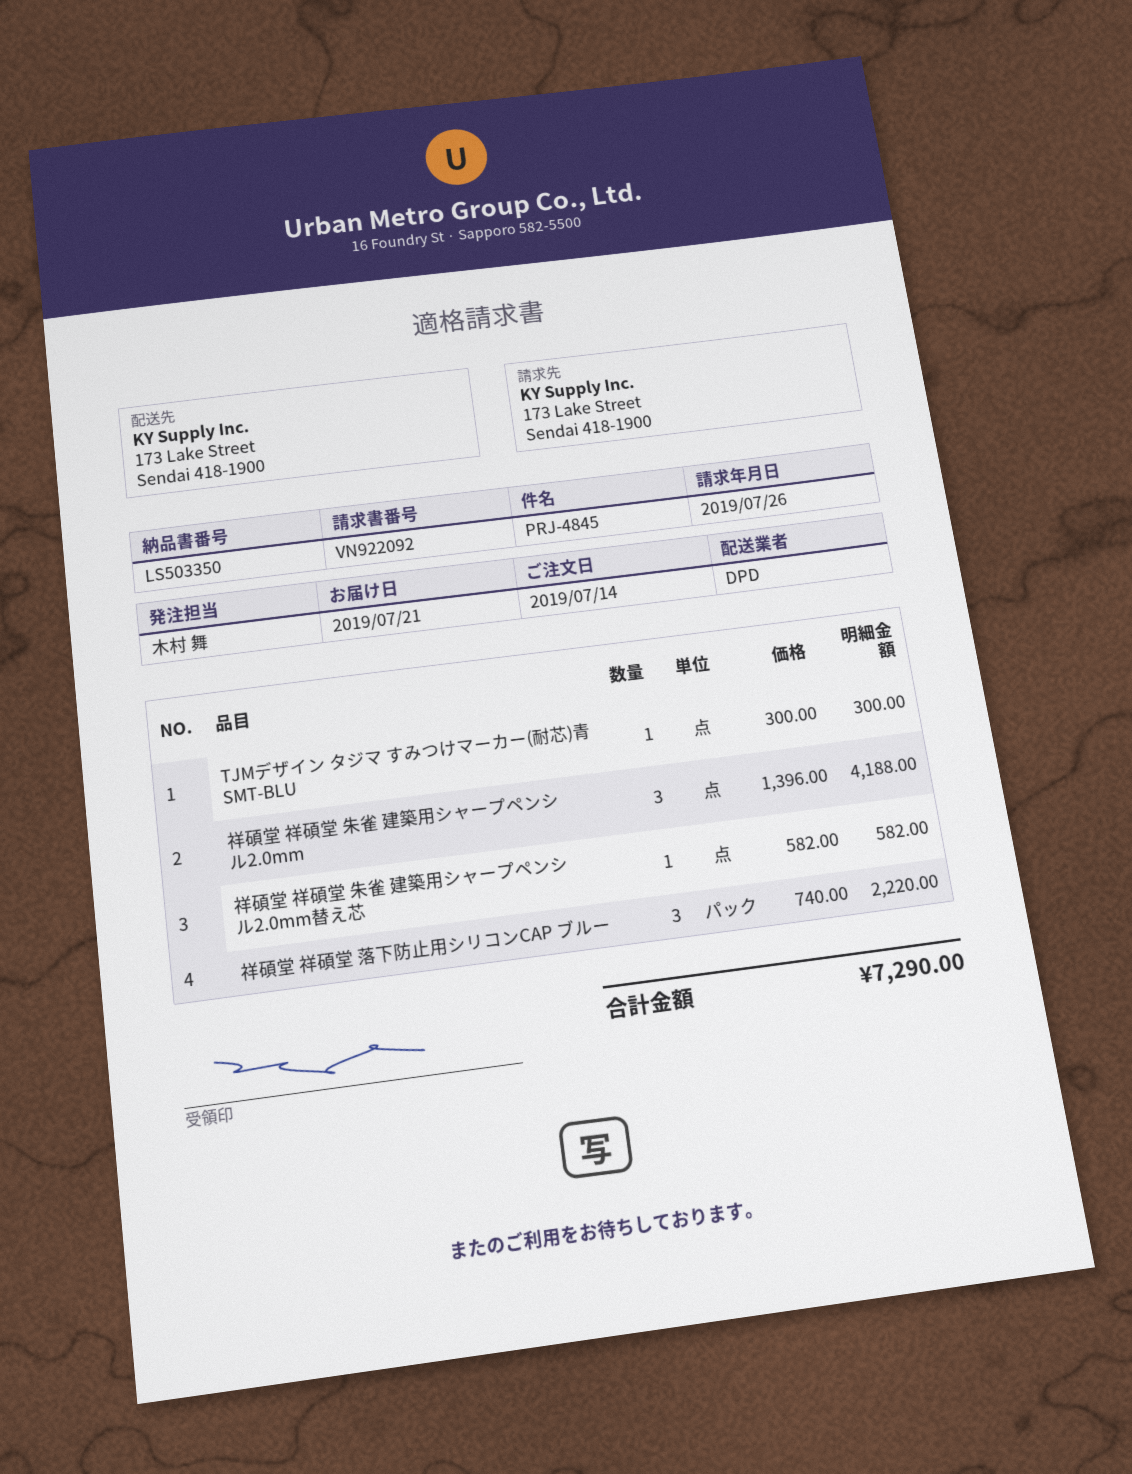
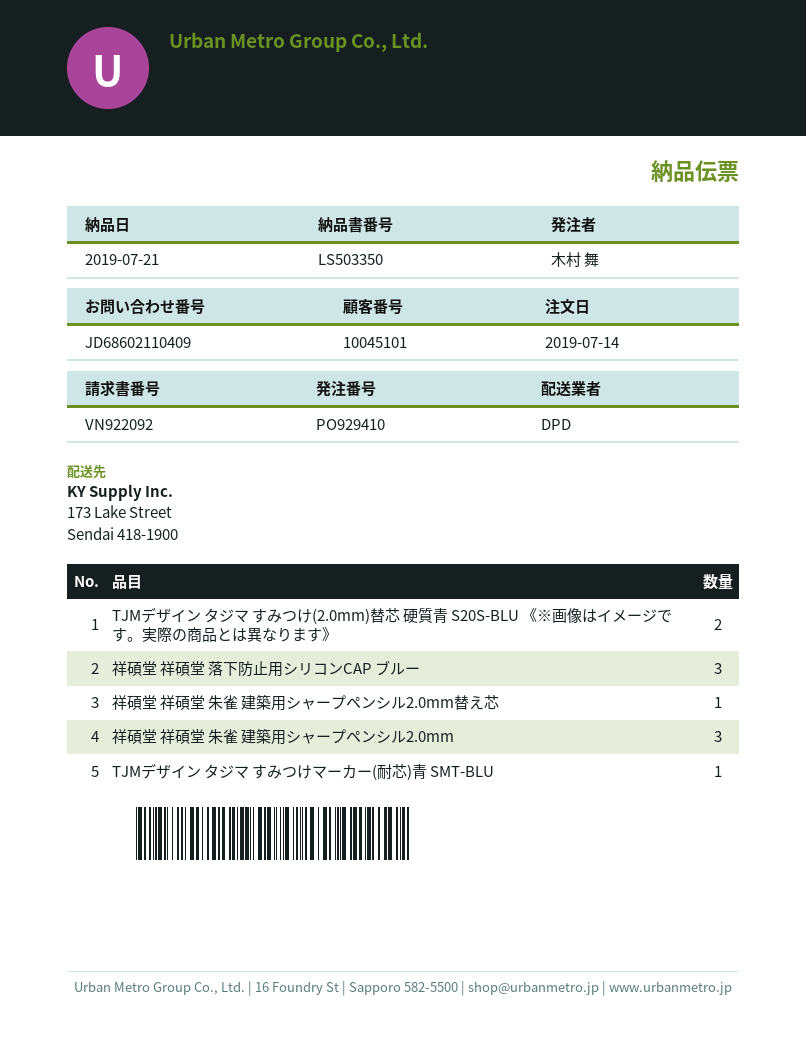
TJMデザイン タジマ すみつけ(2.0mm)替芯 硬質青 S20S-BLU 《※画像はイメージです。実際の商品とは異なります》: none -> 2

